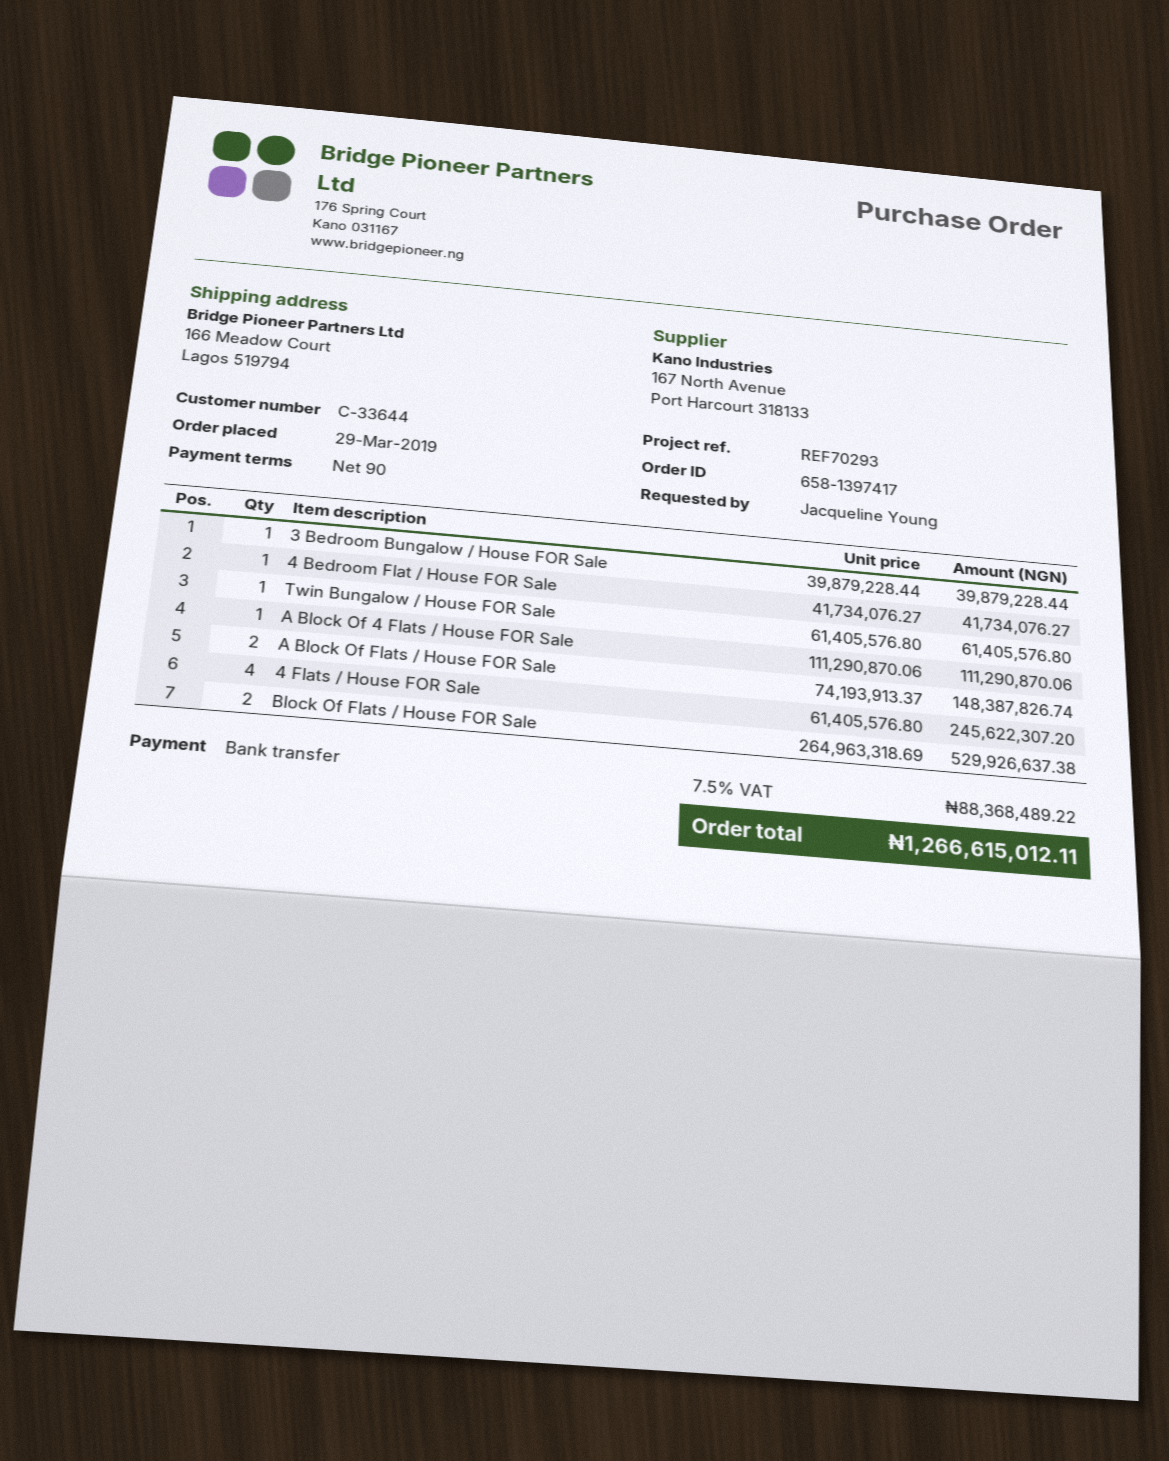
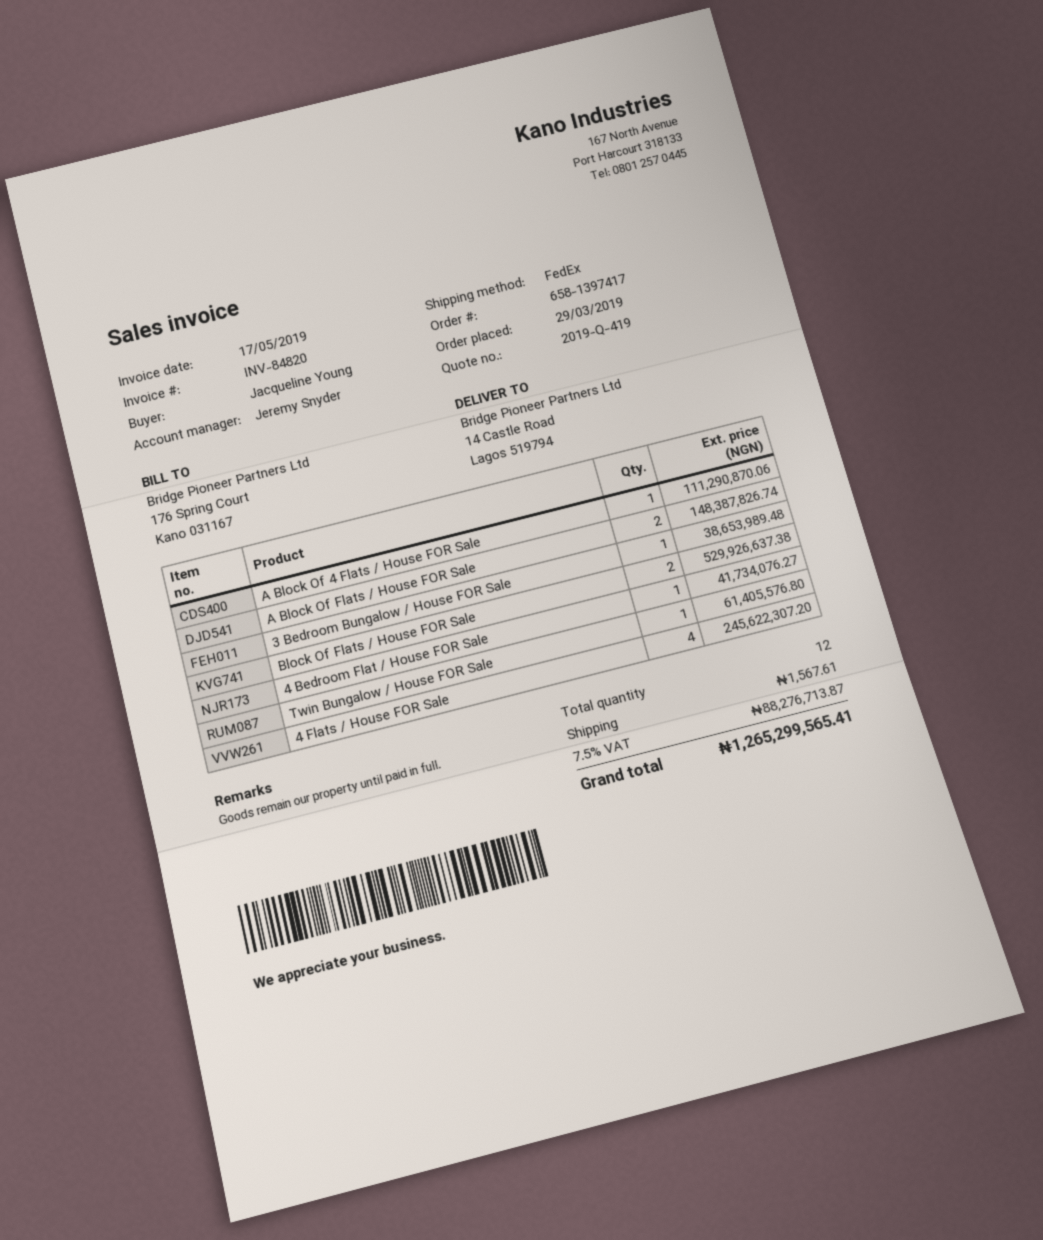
ship to: 166 Meadow Court, Lagos 519794 -> 14 Castle Road, Lagos 519794
3 Bedroom Bungalow / House FOR Sale: 1 for 39879228.44 -> 1 for 38653989.48
shipping: none -> 1567.61
tax: 7.5% = 88368489.22 -> 7.5% = 88276713.87
total: 1266615012.11 -> 1265299565.41

